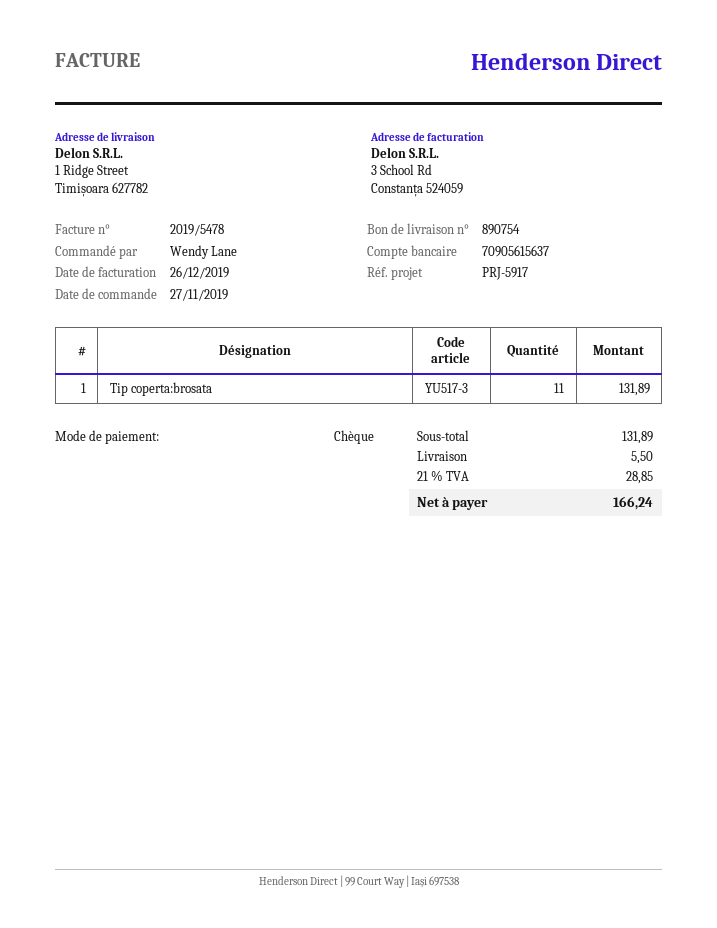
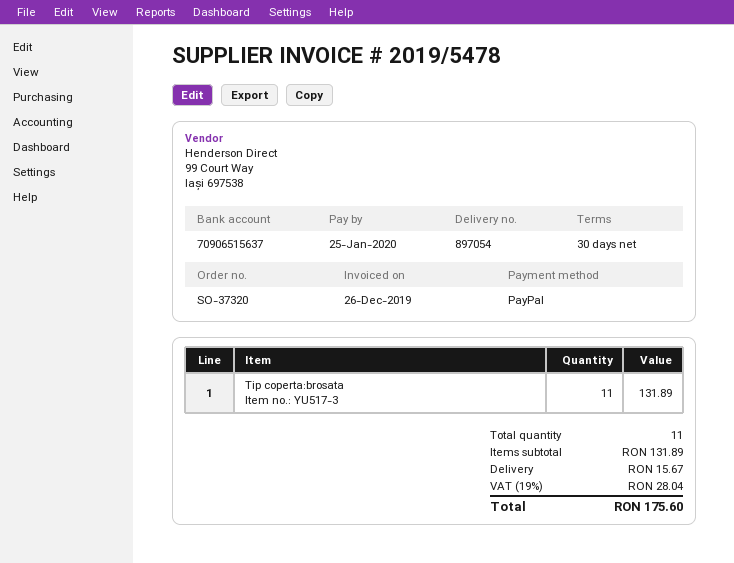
delivery note number: 890754 -> 897054
payment method: cheque -> PayPal
bank account: 70905615637 -> 70906515637
shipping: 5.50 -> 15.67
tax: 21% = 28.85 -> 19% = 28.04
total: 166.24 -> 175.60

